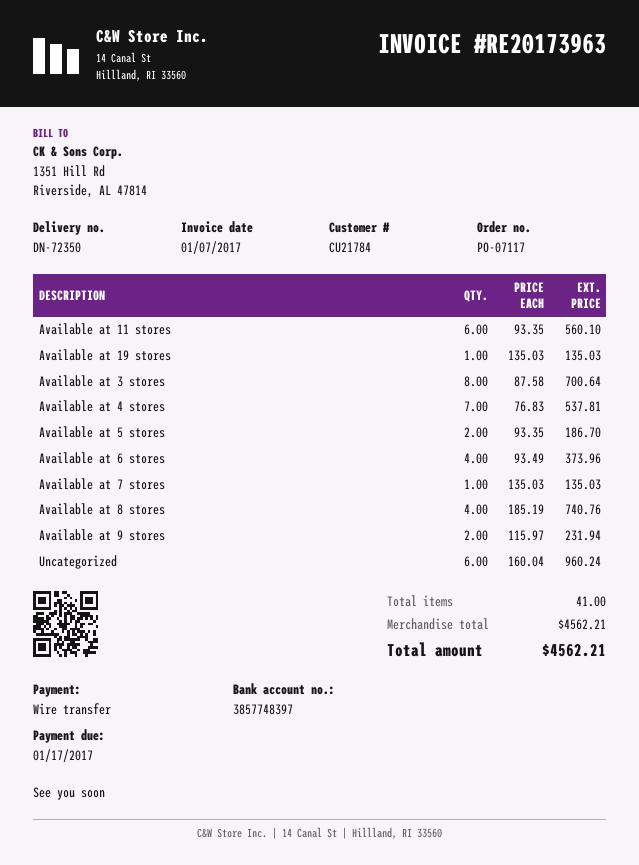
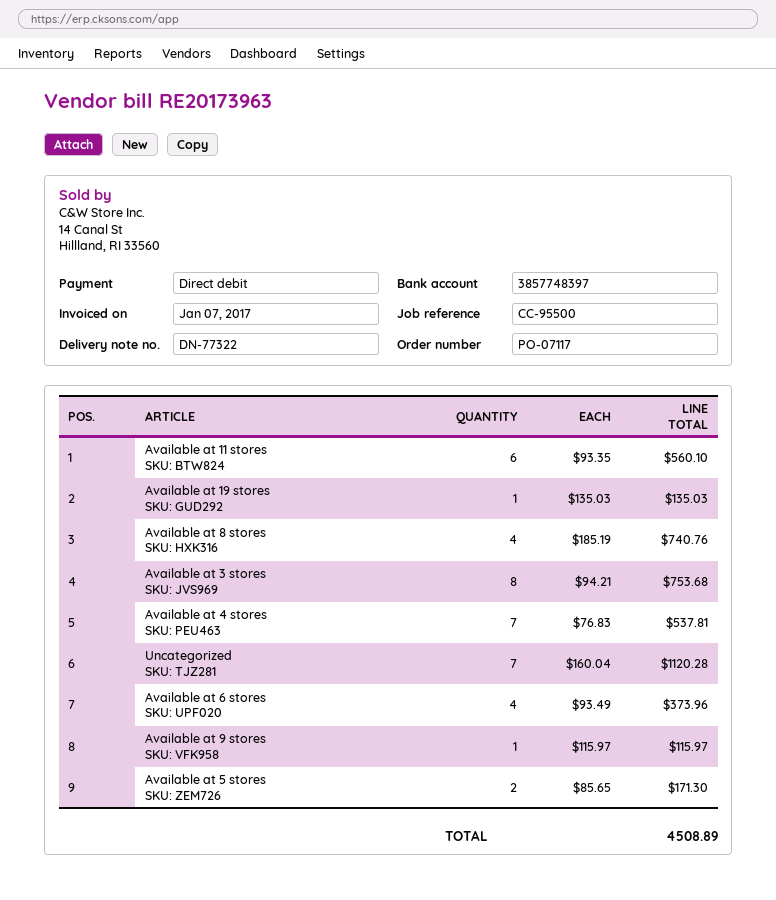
delivery note number: DN-72350 -> DN-77322
payment method: bank transfer -> direct debit
Available at 3 stores: 8 x 87.58 = 700.64 -> 8 x 94.21 = 753.68
Available at 5 stores: 2 x 93.35 = 186.70 -> 2 x 85.65 = 171.30
Available at 7 stores: 1 x 135.03 = 135.03 -> none
Available at 9 stores: 2 x 115.97 = 231.94 -> 1 x 115.97 = 115.97
Uncategorized: 6 x 160.04 = 960.24 -> 7 x 160.04 = 1120.28
total: 4562.21 -> 4508.89

